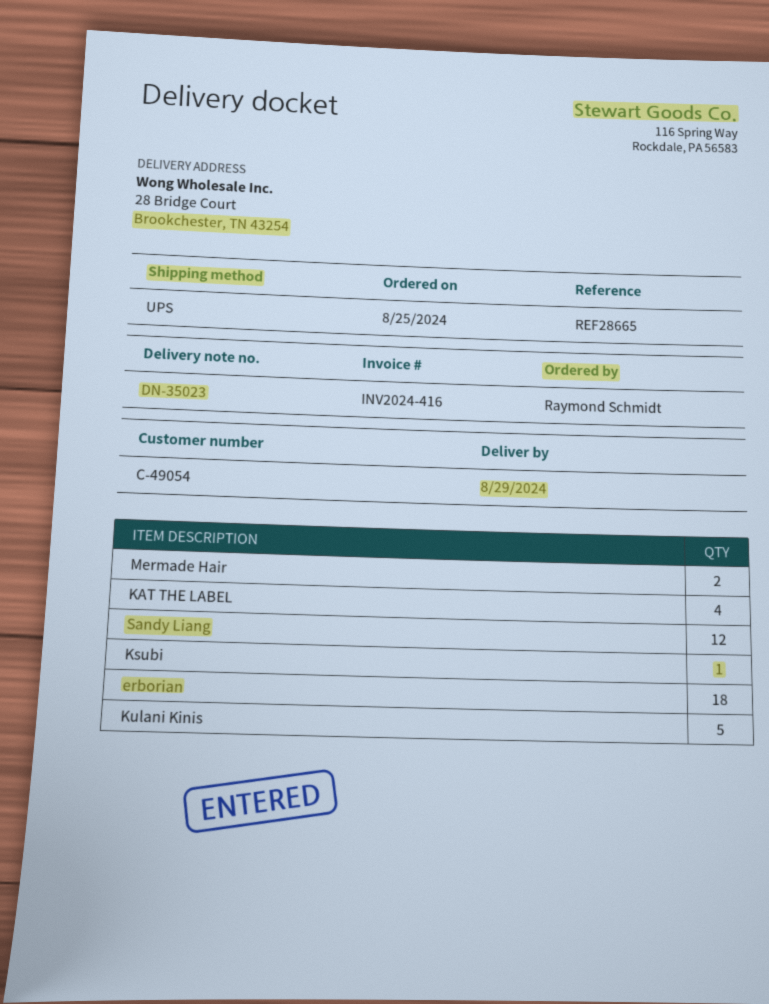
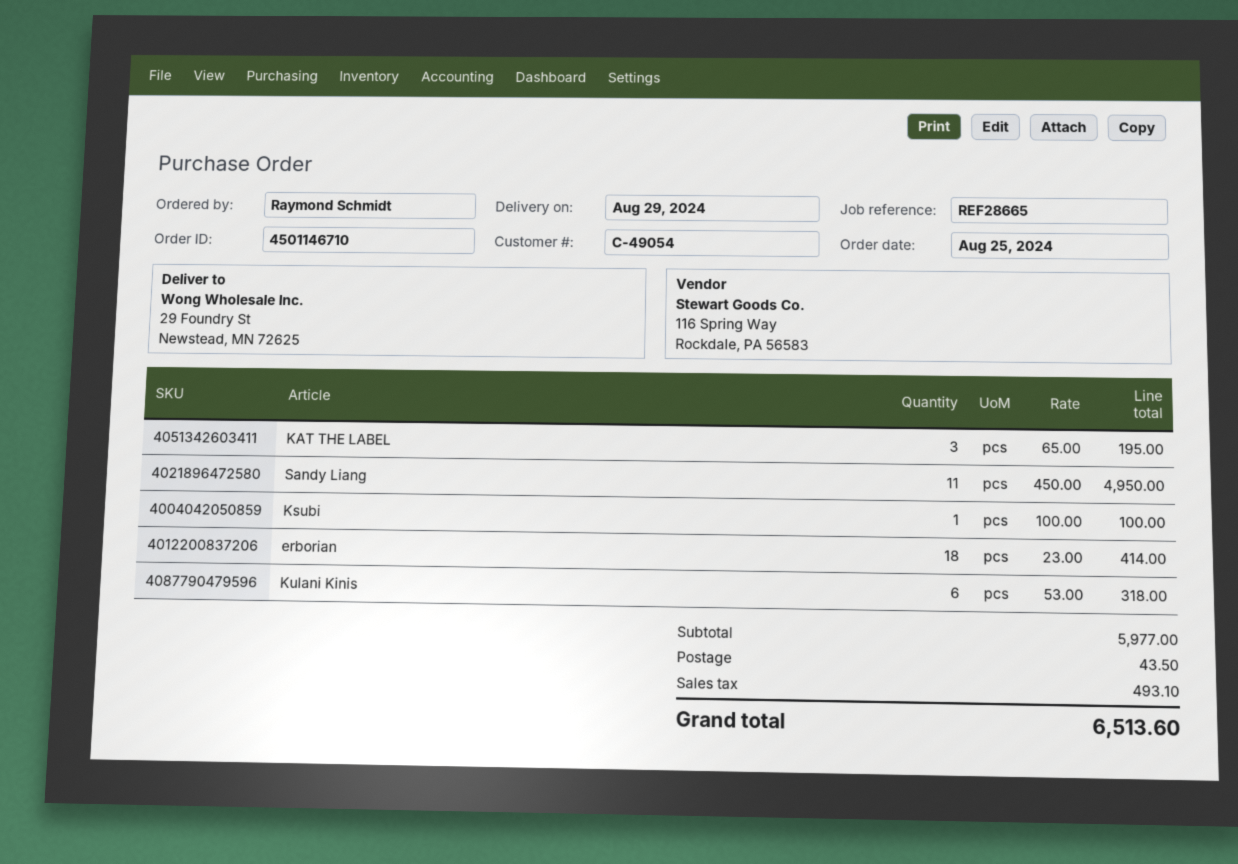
ship to: 28 Bridge Court, Brookchester, TN 43254 -> 29 Foundry St, Newstead, MN 72625
Mermade Hair: 2 -> none
KAT THE LABEL: 4 -> 3
Sandy Liang: 12 -> 11
Kulani Kinis: 5 -> 6

